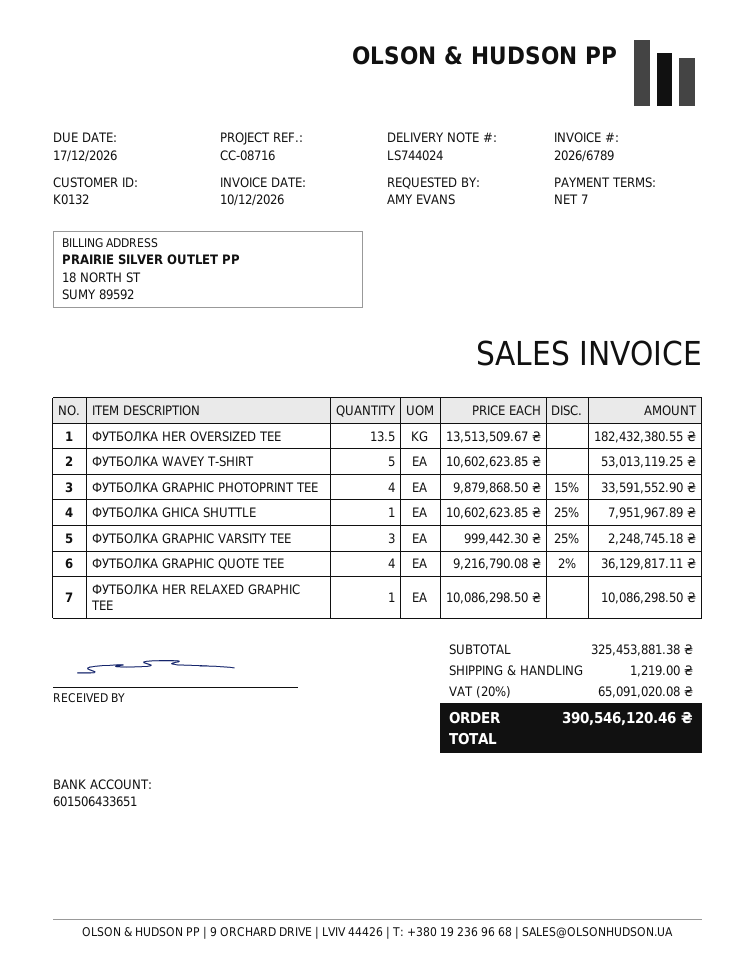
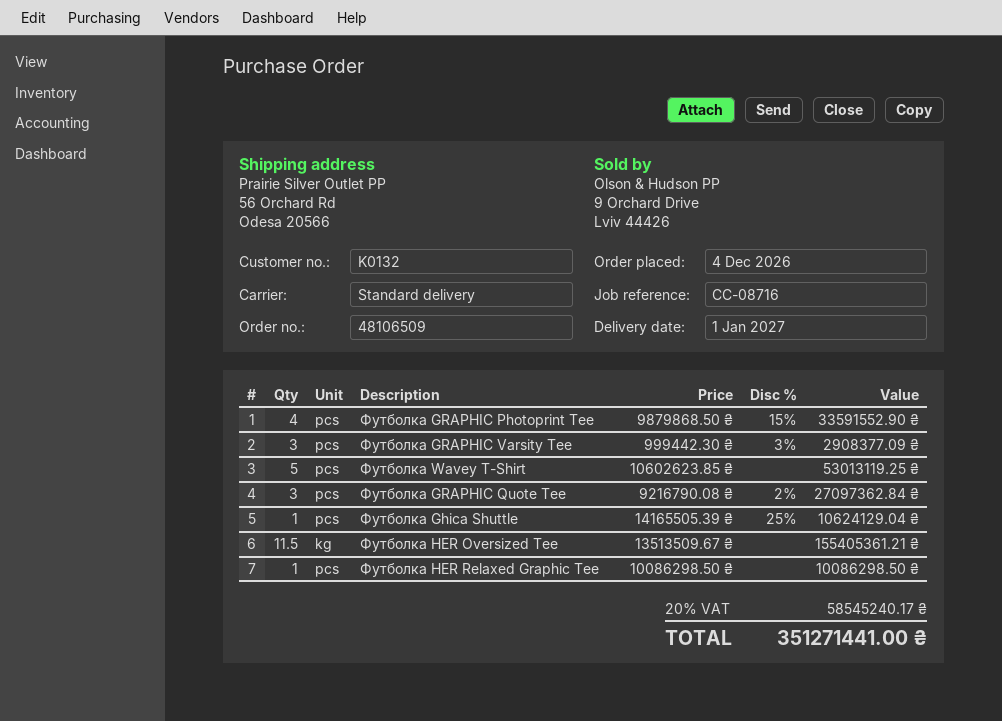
ФУТБОЛКА HER OVERSIZED TEE: 13.5 x 13513509.67 = 182432380.55 -> 11.5 x 13513509.67 = 155405361.21
ФУТБОЛКА GHICA SHUTTLE: 1 x 10602623.85 - 25% = 7951967.89 -> 1 x 14165505.39 - 25% = 10624129.04
ФУТБОЛКА GRAPHIC VARSITY TEE: 3 x 999442.30 - 25% = 2248745.18 -> 3 x 999442.30 - 3% = 2908377.09
ФУТБОЛКА GRAPHIC QUOTE TEE: 4 x 9216790.08 - 2% = 36129817.11 -> 3 x 9216790.08 - 2% = 27097362.84
shipping: 1219.00 -> none
tax: 20% = 65091020.08 -> 20% = 58545240.17
total: 390546120.46 -> 351271441.00

